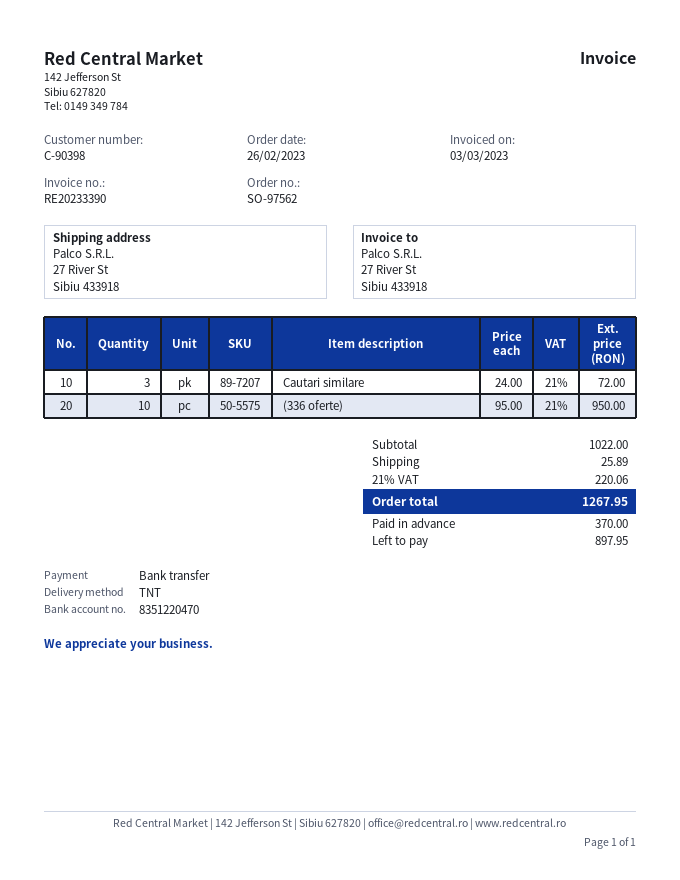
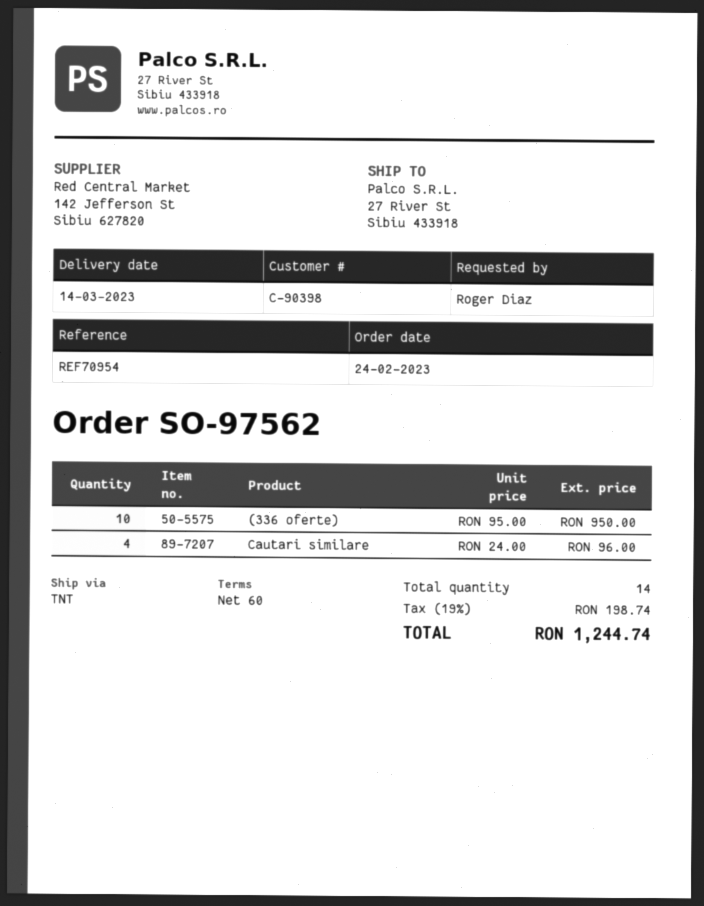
order date: 2023-02-26 -> 2023-02-24
Cautari similare: 3 x 24.00 = 72.00 -> 4 x 24.00 = 96.00
shipping: 25.89 -> none
tax: 21% = 220.06 -> 19% = 198.74
total: 1267.95 -> 1244.74

